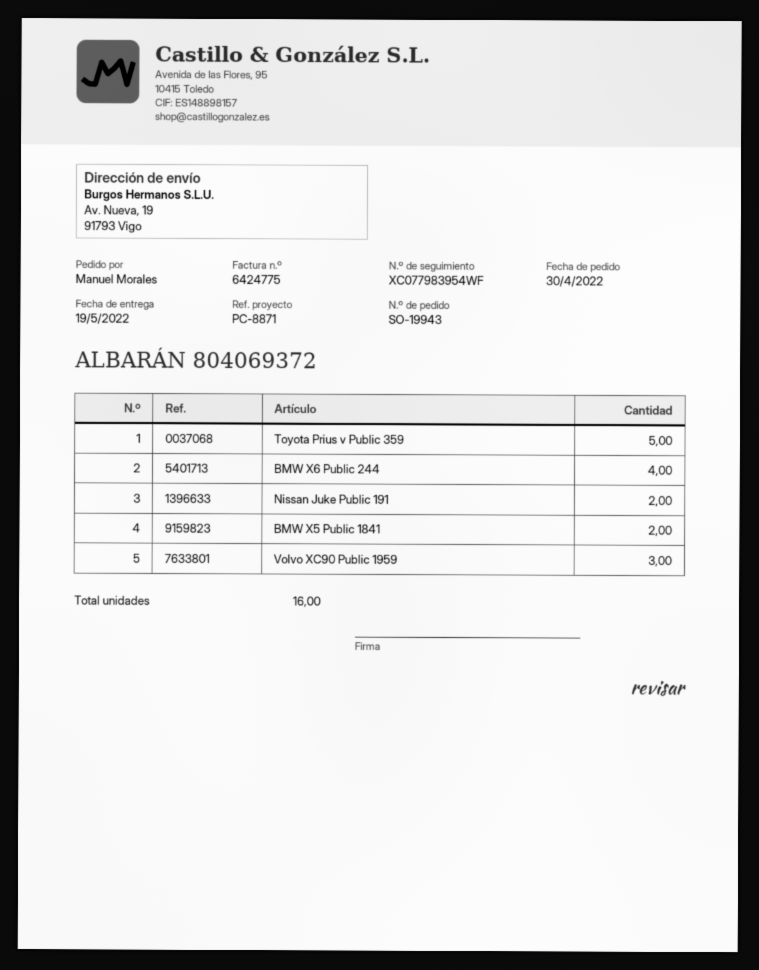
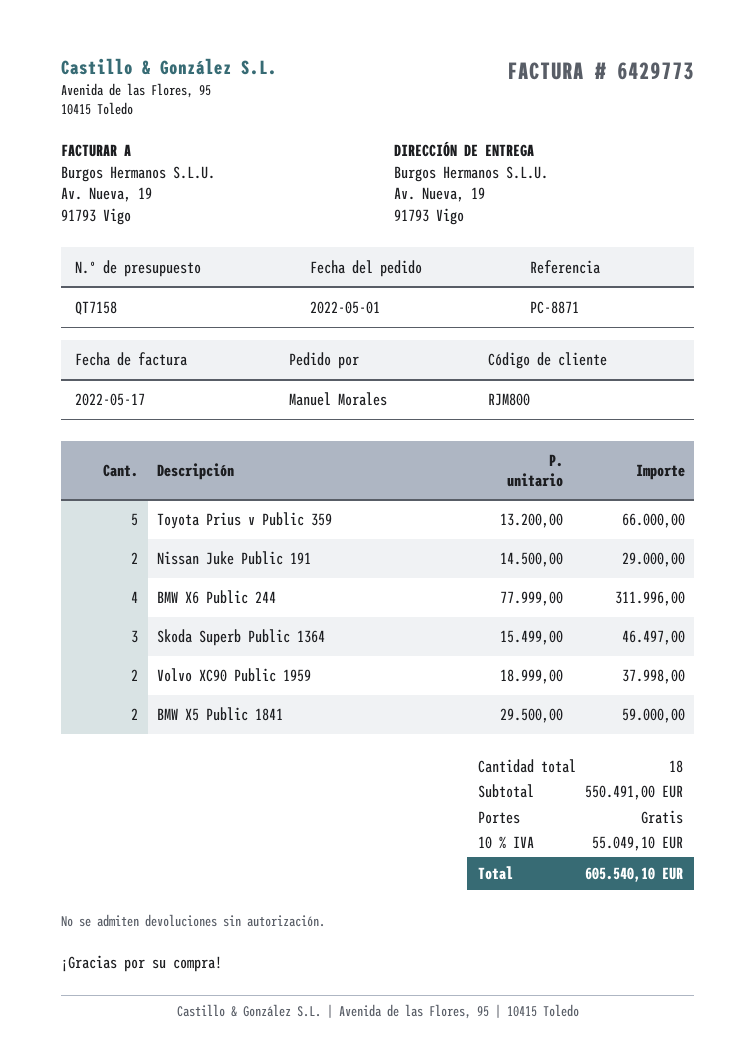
order date: 2022-04-30 -> 2022-05-01
invoice number: 6424775 -> 6429773
Volvo XC90 Public 1959: 3 -> 2
Skoda Superb Public 1364: none -> 3
total quantity: 16 -> 18

